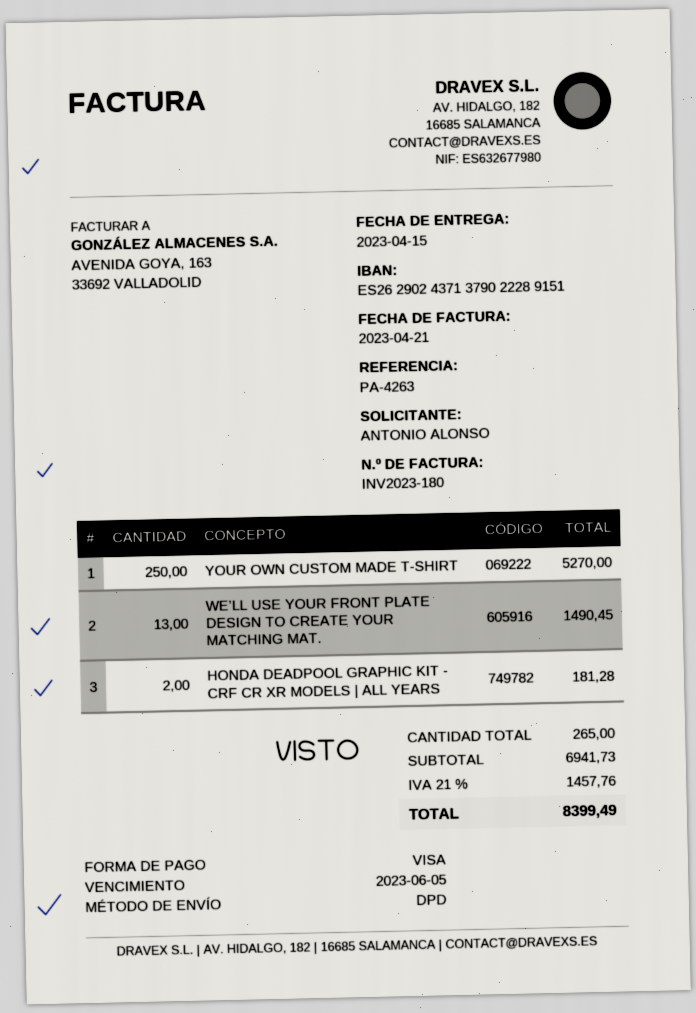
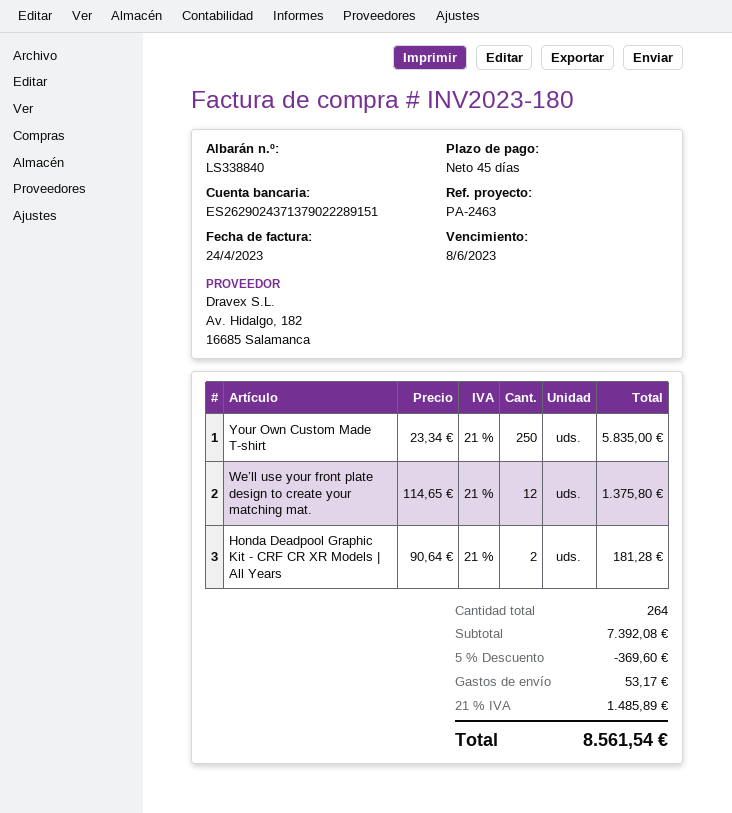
invoice date: 2023-04-21 -> 2023-04-24
due date: 2023-06-05 -> 2023-06-08
reference: PA-4263 -> PA-2463
YOUR OWN CUSTOM MADE T-SHIRT: 250 for 5270.00 -> 250 for 5835.00
WE’LL USE YOUR FRONT PLATE DESIGN TO CREATE YOUR MATCHING MAT.: 13 for 1490.45 -> 12 for 1375.80
total quantity: 265 -> 264
subtotal: 6941.73 -> 7392.08
discount: none -> 5% = 369.60
shipping: none -> 53.17
tax: 21% = 1457.76 -> 21% = 1485.89
total: 8399.49 -> 8561.54

